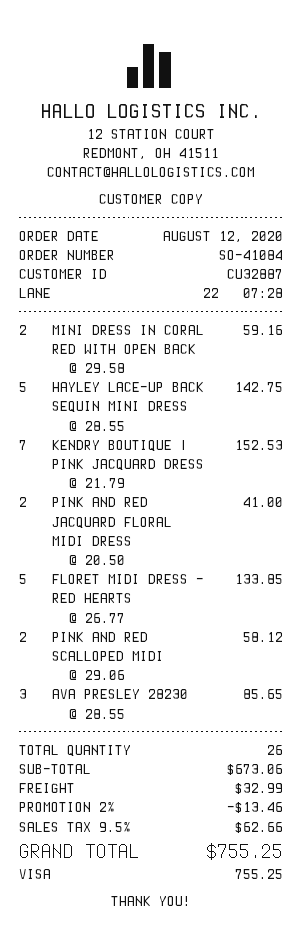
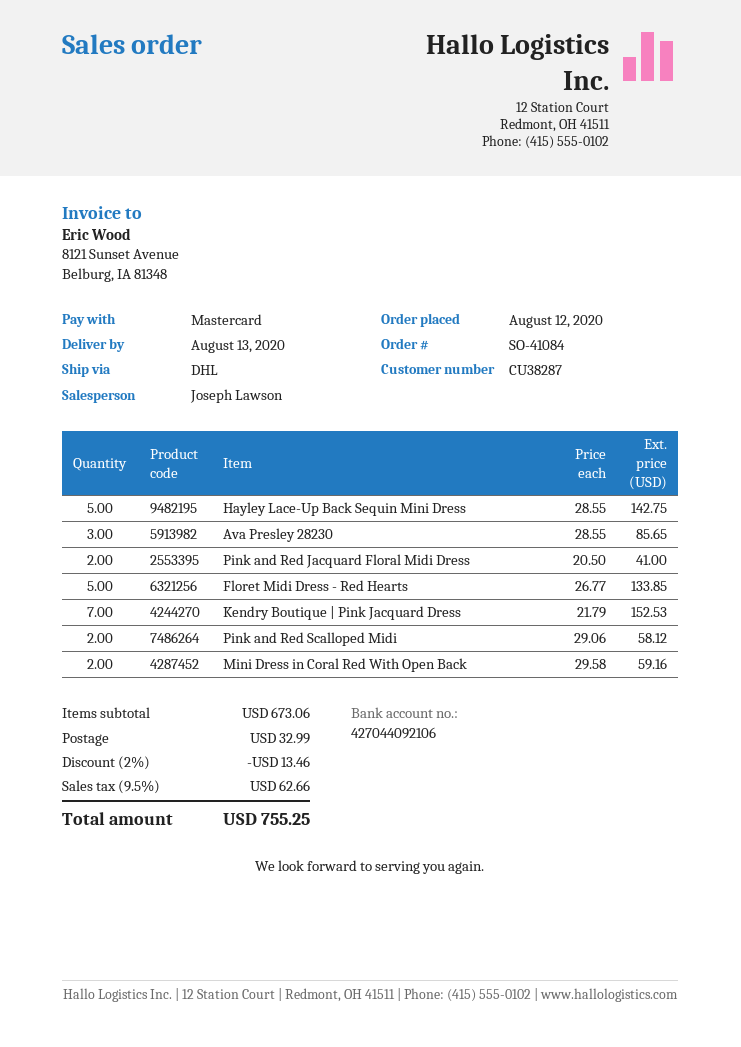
customer number: CU32887 -> CU38287
payment method: Visa -> Mastercard

